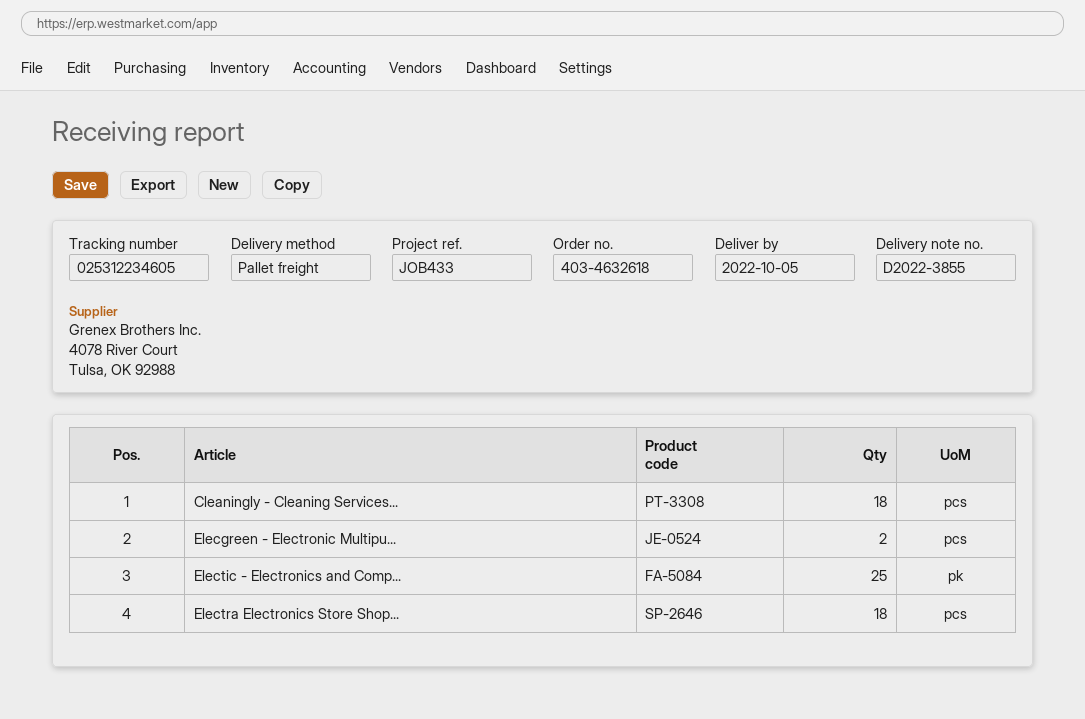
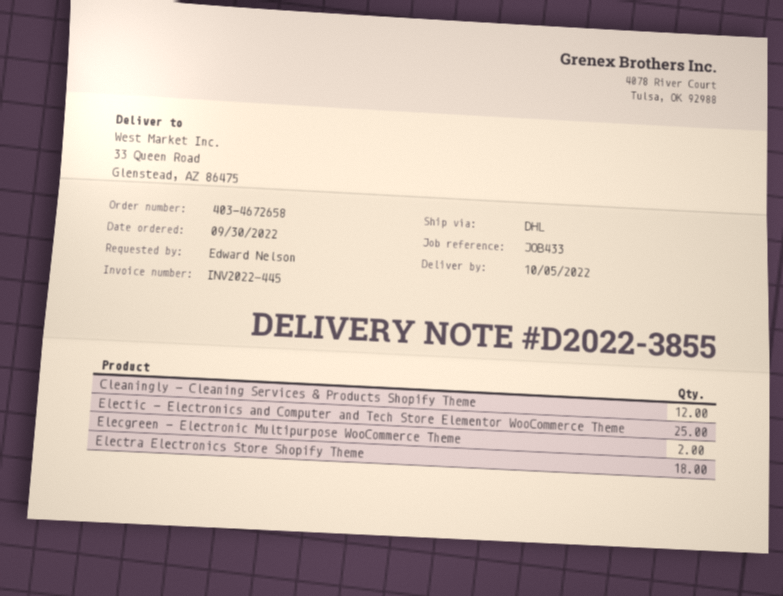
order number: 403-4632618 -> 403-4672658
shipping method: pallet freight -> DHL
Cleaningly - Cleaning Services...: 18 -> 12

